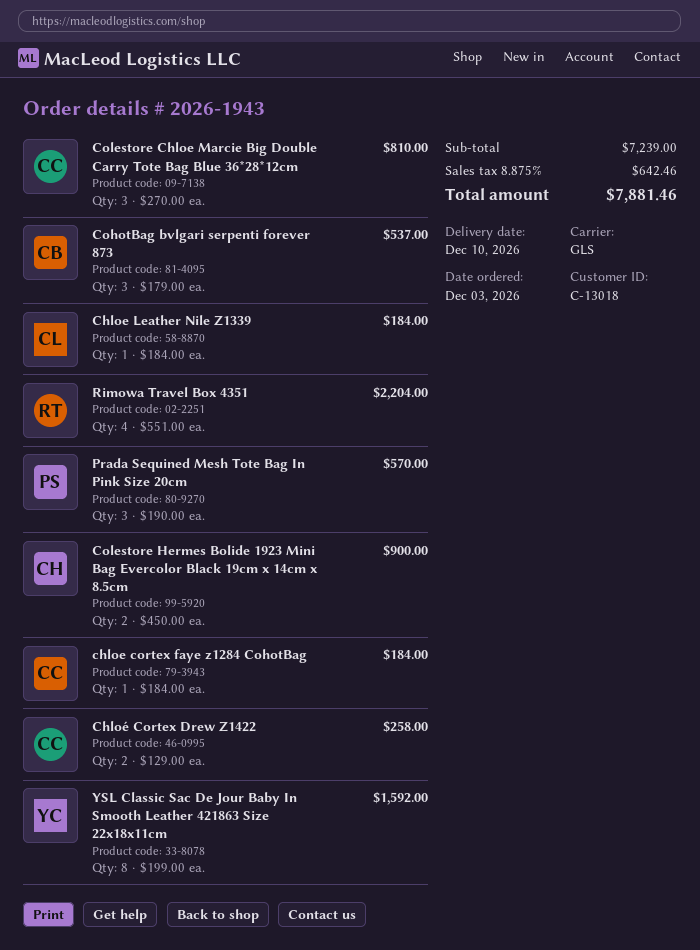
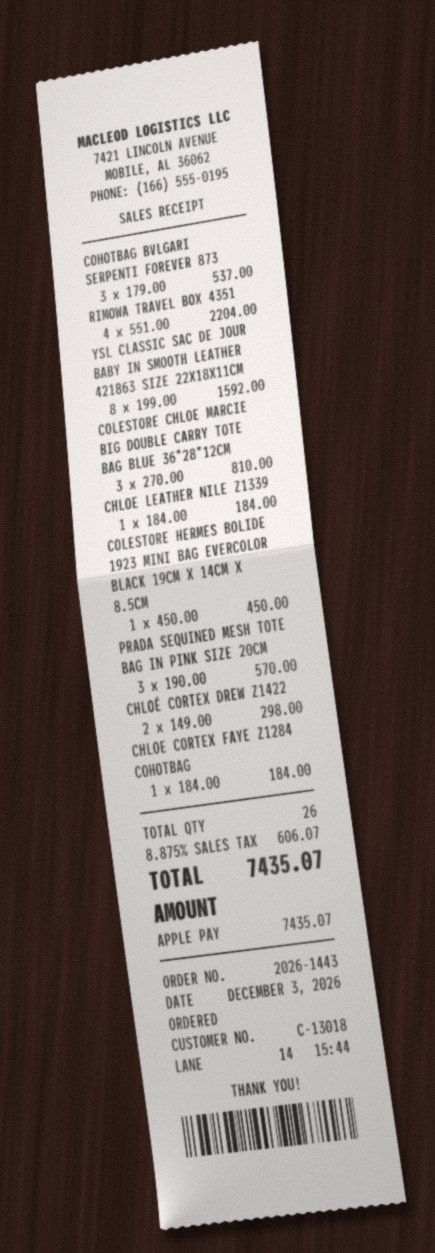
order number: 2026-1943 -> 2026-1443
Colestore Hermes Bolide 1923 Mini Bag Evercolor Black 19cm x 14cm x 8.5cm: 2 x 450.00 = 900.00 -> 1 x 450.00 = 450.00
Chloé Cortex Drew Z1422: 2 x 129.00 = 258.00 -> 2 x 149.00 = 298.00
tax: 8.875% = 642.46 -> 8.875% = 606.07
total: 7881.46 -> 7435.07

